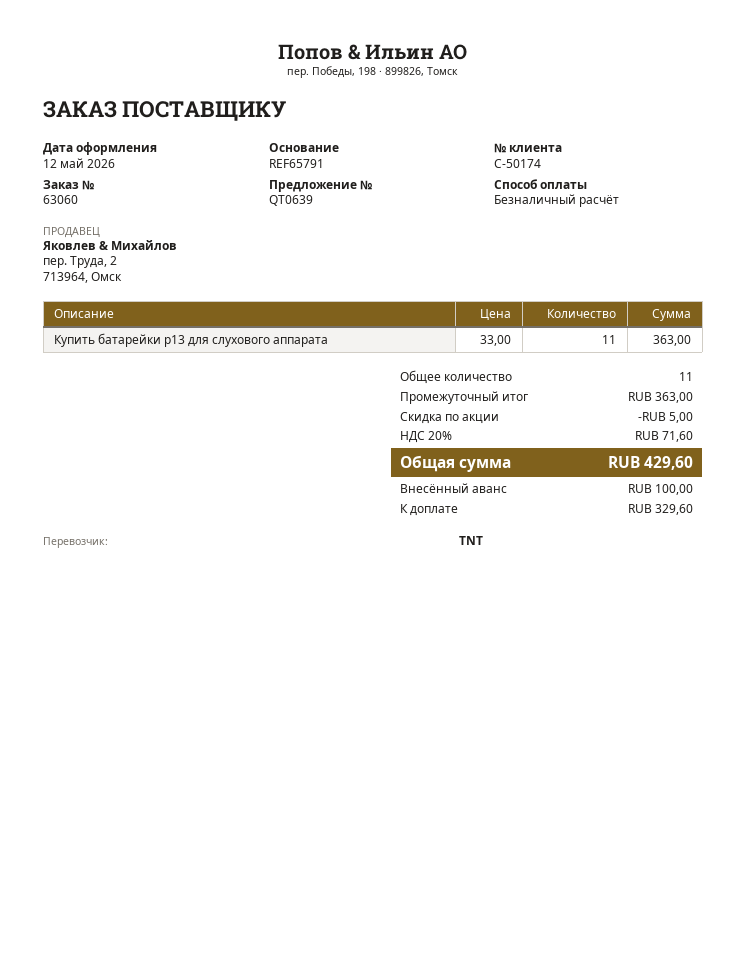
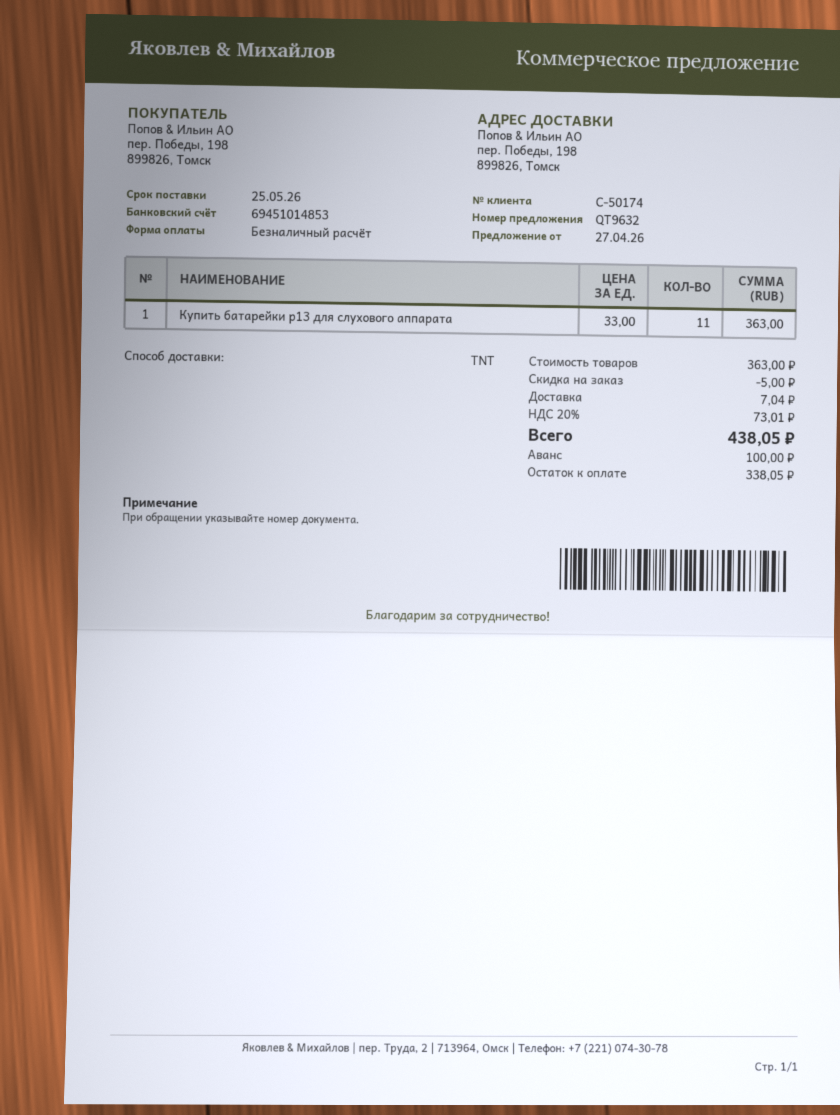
quote number: QT0639 -> QT9632
shipping: none -> 7.04
tax: 20% = 71.60 -> 20% = 73.01
total: 429.60 -> 438.05
balance: 329.60 -> 338.05

